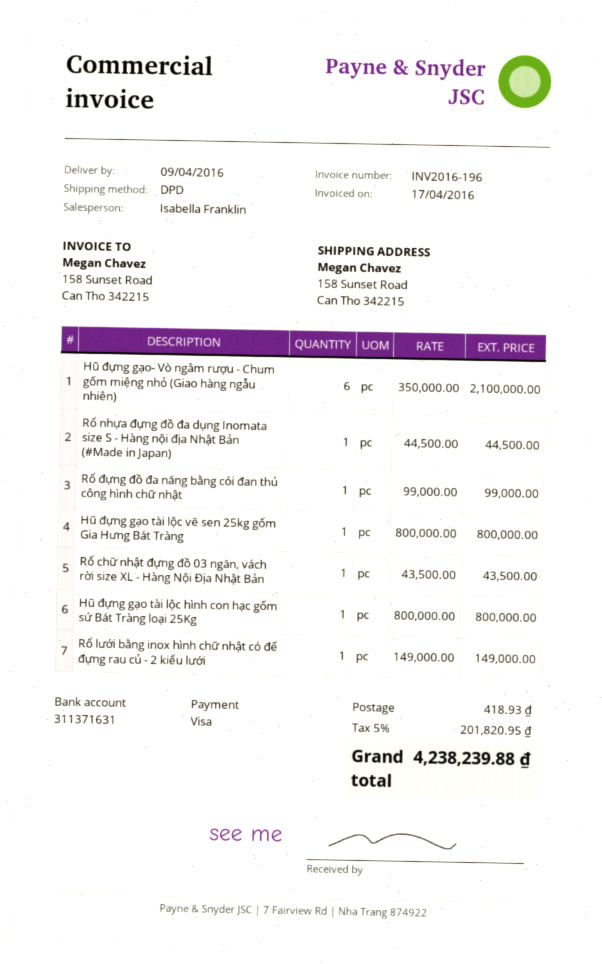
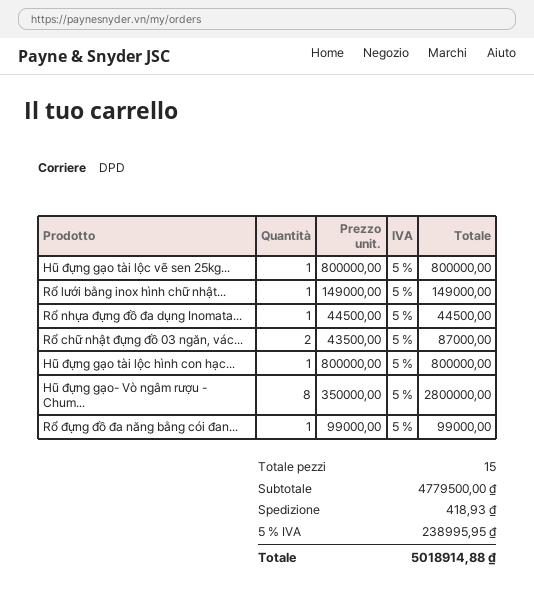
Hũ đựng gạo- Vò ngâm rượu - Chum gốm miệng nhỏ (Giao hàng ngẫu nhiên): 6 x 350000.00 = 2100000.00 -> 8 x 350000.00 = 2800000.00
Rổ chữ nhật đựng đồ 03 ngăn, vách rời size XL - Hàng Nội Địa Nhật Bản: 1 x 43500.00 = 43500.00 -> 2 x 43500.00 = 87000.00
tax: 5% = 201820.95 -> 5% = 238995.95
total: 4238239.88 -> 5018914.88

